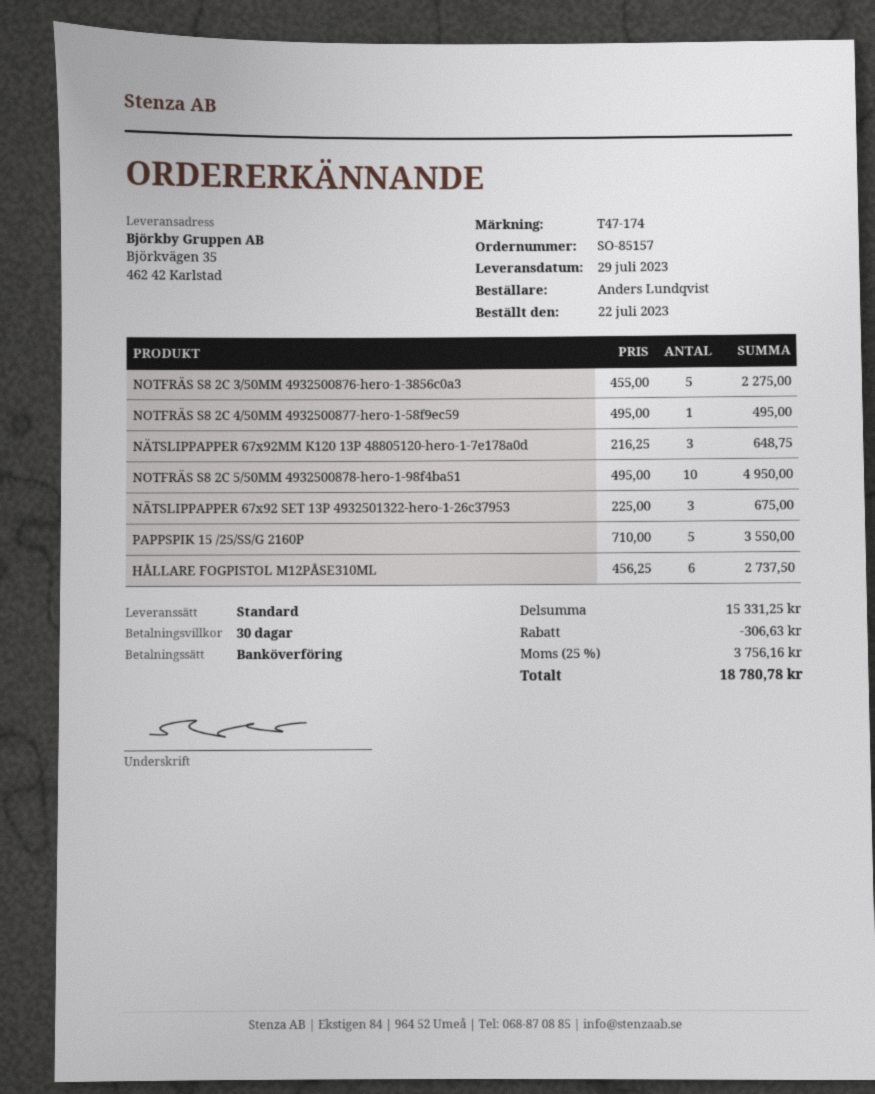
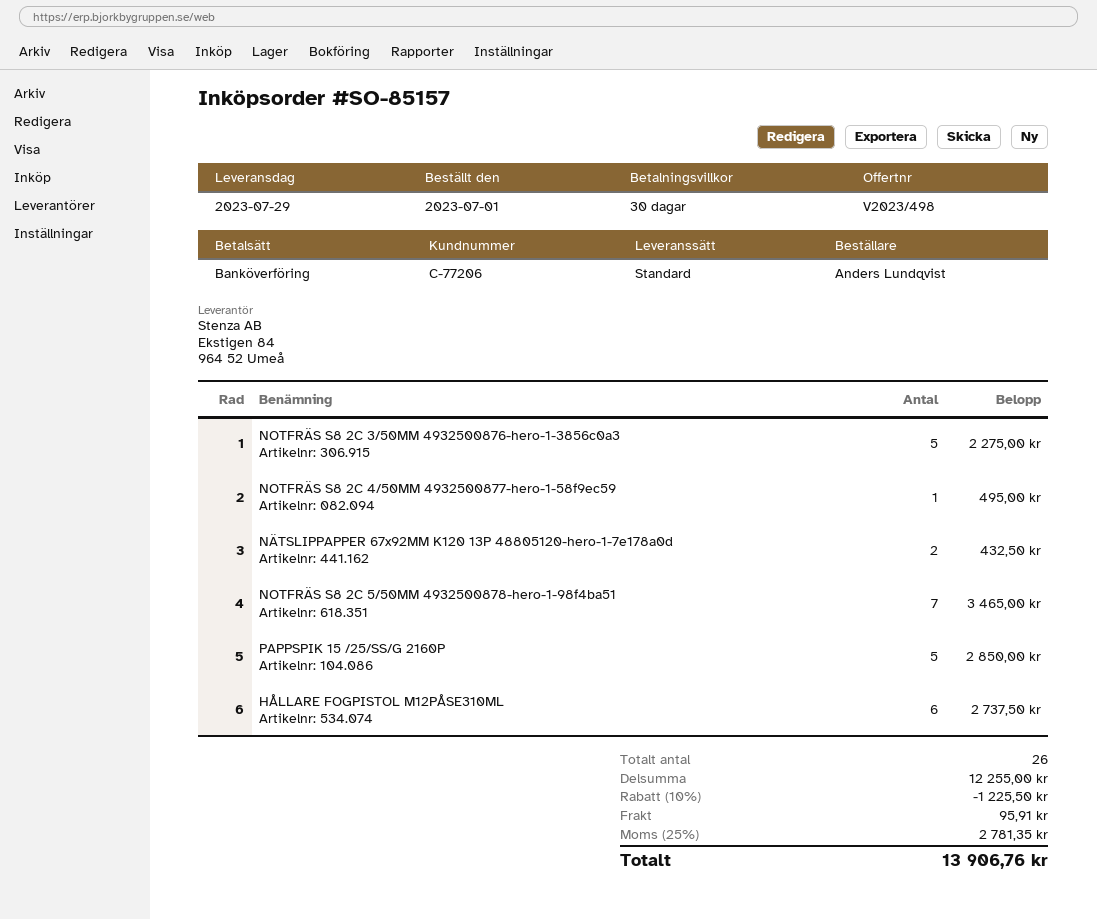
order date: 2023-07-22 -> 2023-07-01
NÄTSLIPPAPPER 67x92MM K120 13P 48805120-hero-1-7e178a0d: 3 for 648.75 -> 2 for 432.50
NOTFRÄS S8 2C 5/50MM 4932500878-hero-1-98f4ba51: 10 for 4950.00 -> 7 for 3465.00
NÄTSLIPPAPPER 67x92 SET 13P 4932501322-hero-1-26c37953: 3 for 675.00 -> none
PAPPSPIK 15 /25/SS/G 2160P: 5 for 3550.00 -> 5 for 2850.00
subtotal: 15331.25 -> 12255.00
discount: 306.63 -> 1225.50
shipping: none -> 95.91
tax: 25% = 3756.16 -> 25% = 2781.35
total: 18780.78 -> 13906.76

